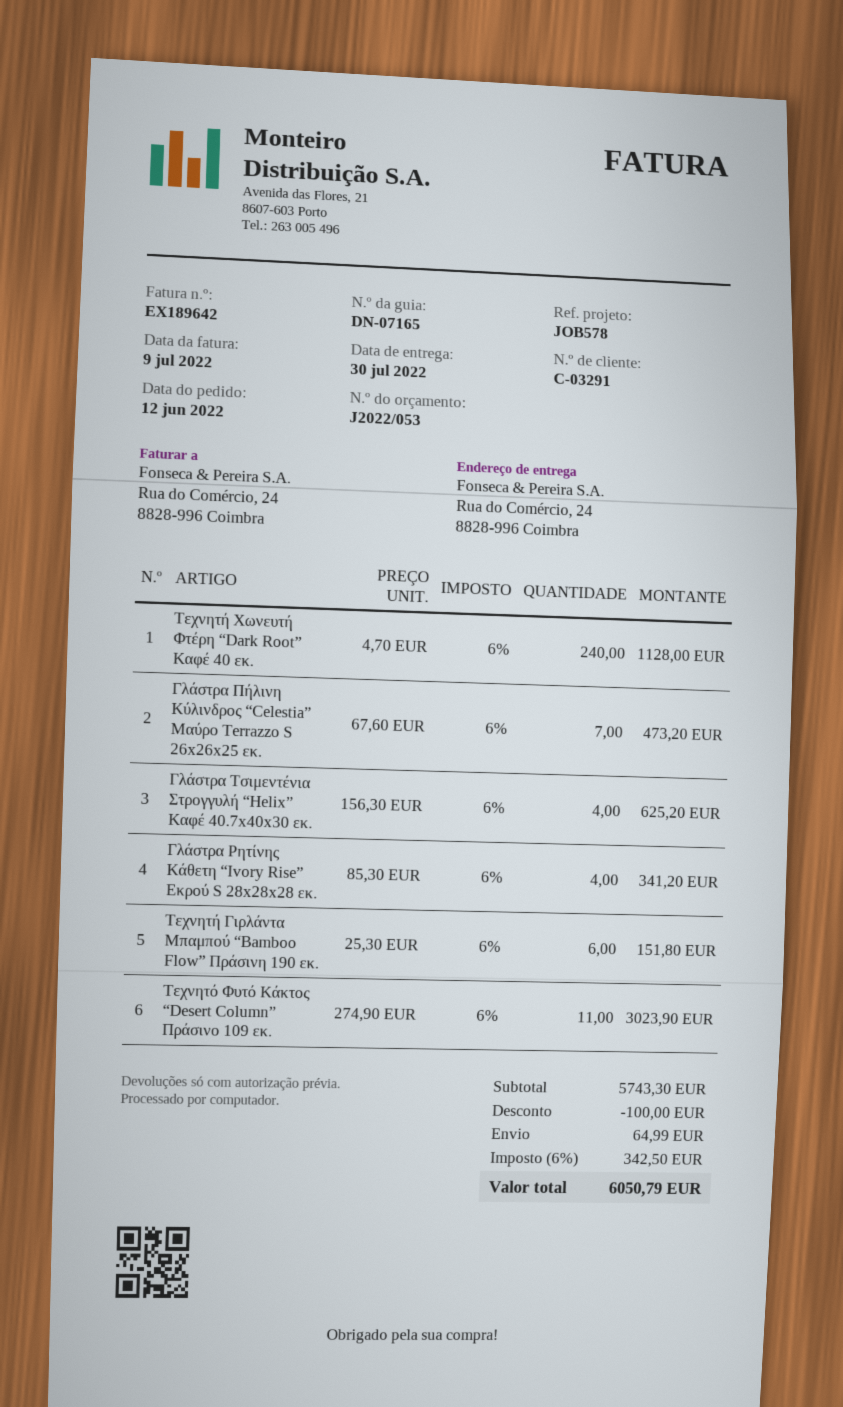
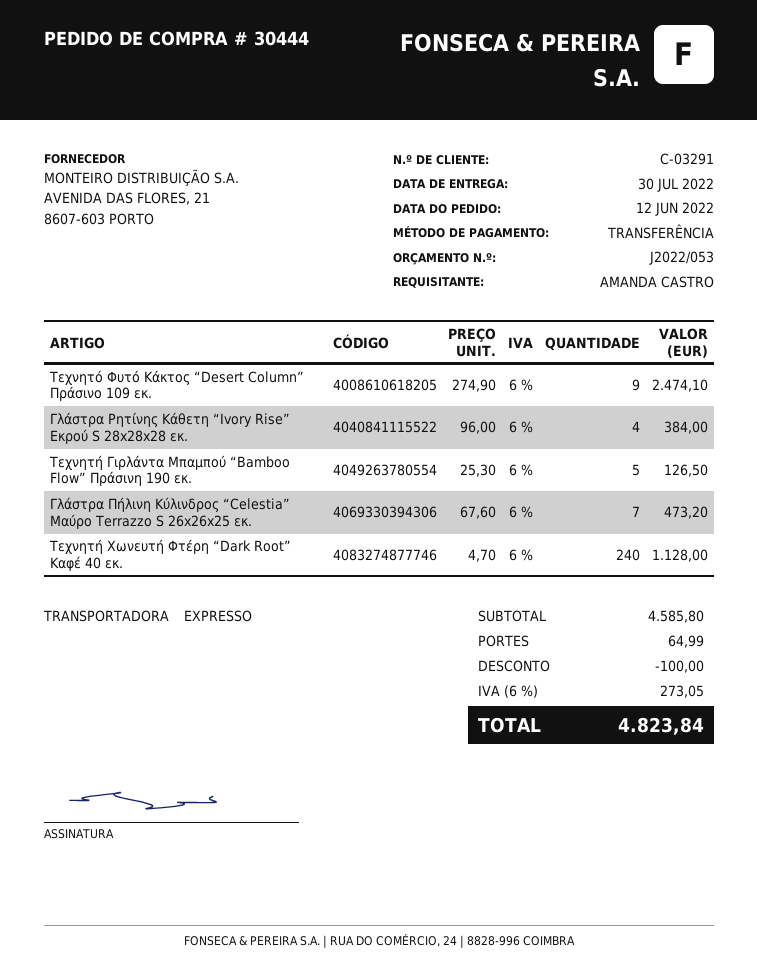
Γλάστρα Τσιμεντένια Στρογγυλή “Helix” Καφέ 40.7x40x30 εκ.: 4 x 156.30 = 625.20 -> none
Γλάστρα Ρητίνης Κάθετη “Ivory Rise” Εκρού S 28x28x28 εκ.: 4 x 85.30 = 341.20 -> 4 x 96.00 = 384.00
Τεχνητή Γιρλάντα Μπαμπού “Bamboo Flow” Πράσινη 190 εκ.: 6 x 25.30 = 151.80 -> 5 x 25.30 = 126.50
Τεχνητό Φυτό Κάκτος “Desert Column” Πράσινο 109 εκ.: 11 x 274.90 = 3023.90 -> 9 x 274.90 = 2474.10
subtotal: 5743.30 -> 4585.80
tax: 6% = 342.50 -> 6% = 273.05
total: 6050.79 -> 4823.84

